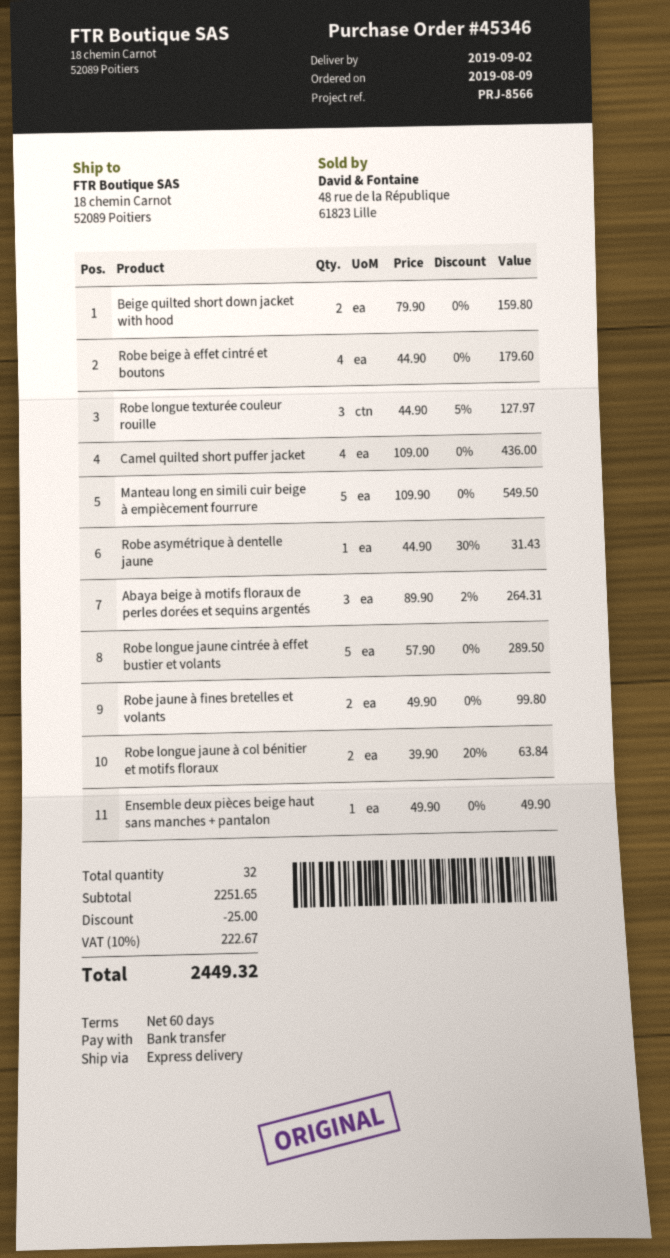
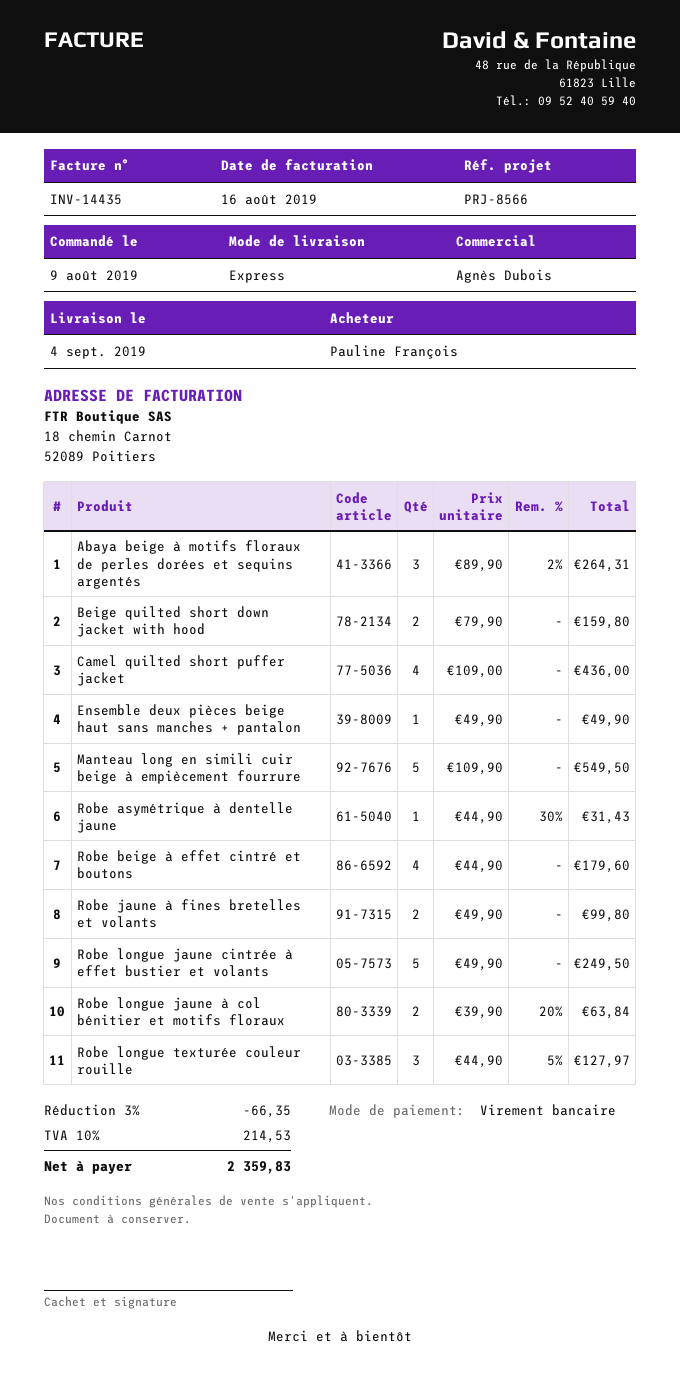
delivery date: 2019-09-02 -> 2019-09-04
Robe longue jaune cintrée à effet bustier et volants: 5 x 57.90 = 289.50 -> 5 x 49.90 = 249.50
discount: 25.00 -> 66.35
tax: 10% = 222.67 -> 10% = 214.53
total: 2449.32 -> 2359.83

